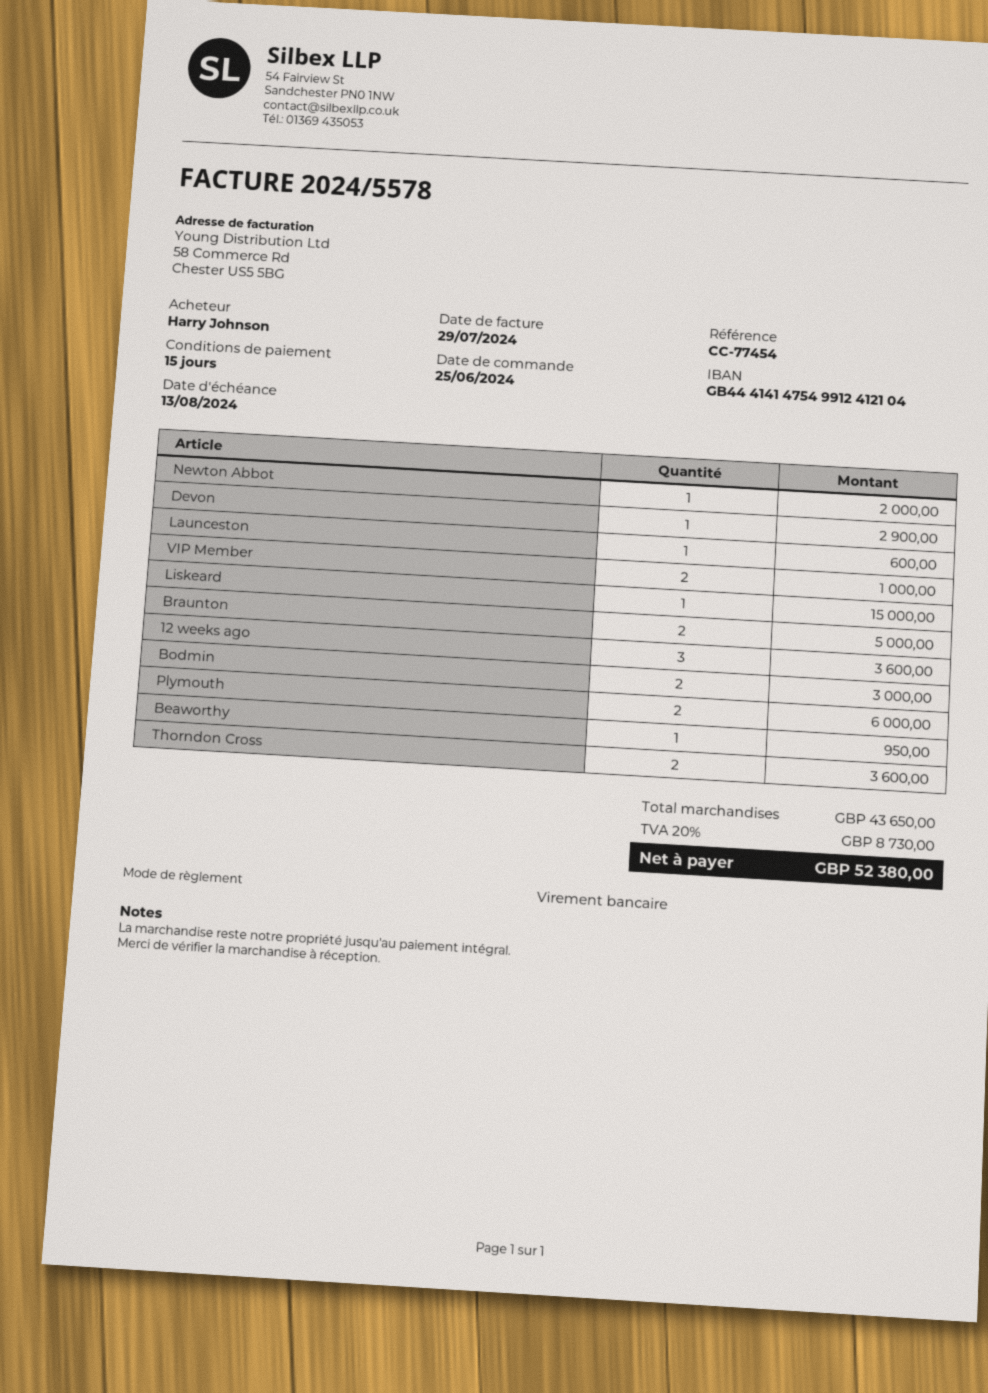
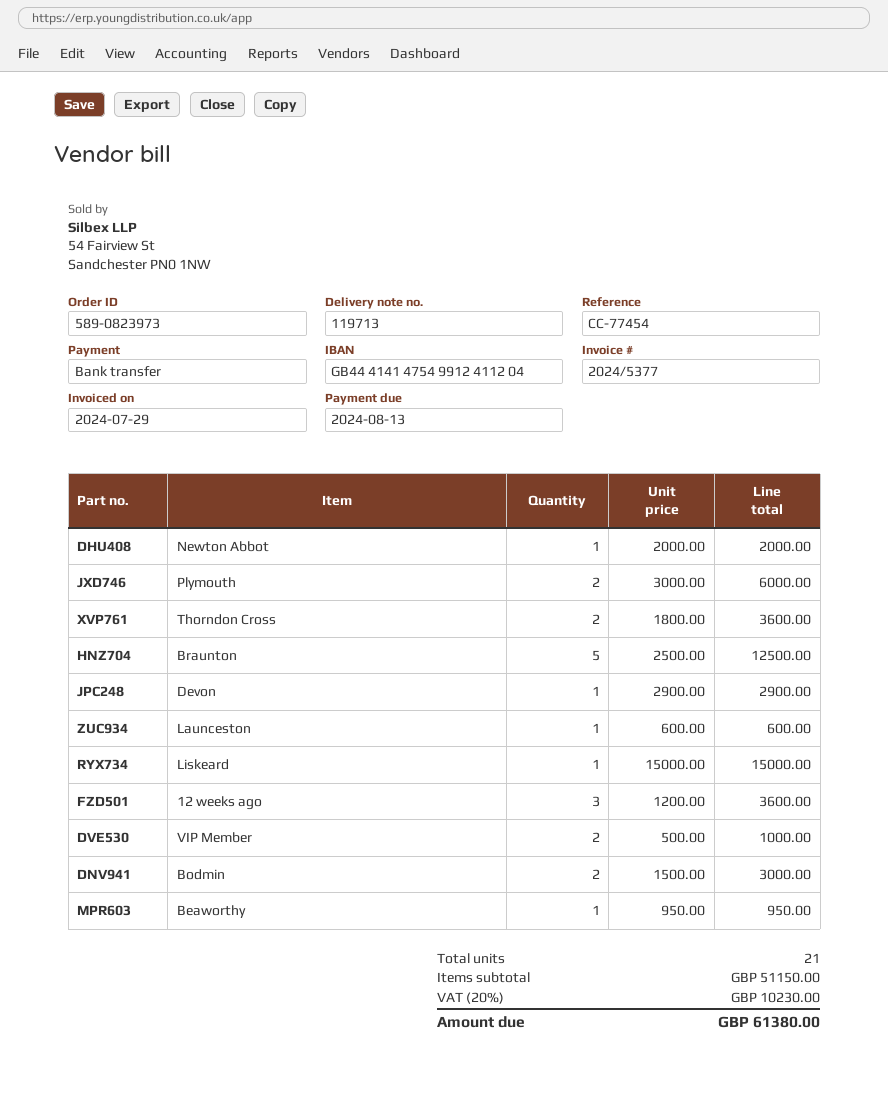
invoice number: 2024/5578 -> 2024/5377
bank account: GB44414147549912412104 -> GB44414147549912411204
Braunton: 2 for 5000.00 -> 5 for 12500.00
subtotal: 43650.00 -> 51150.00
tax: 20% = 8730.00 -> 20% = 10230.00
total: 52380.00 -> 61380.00

